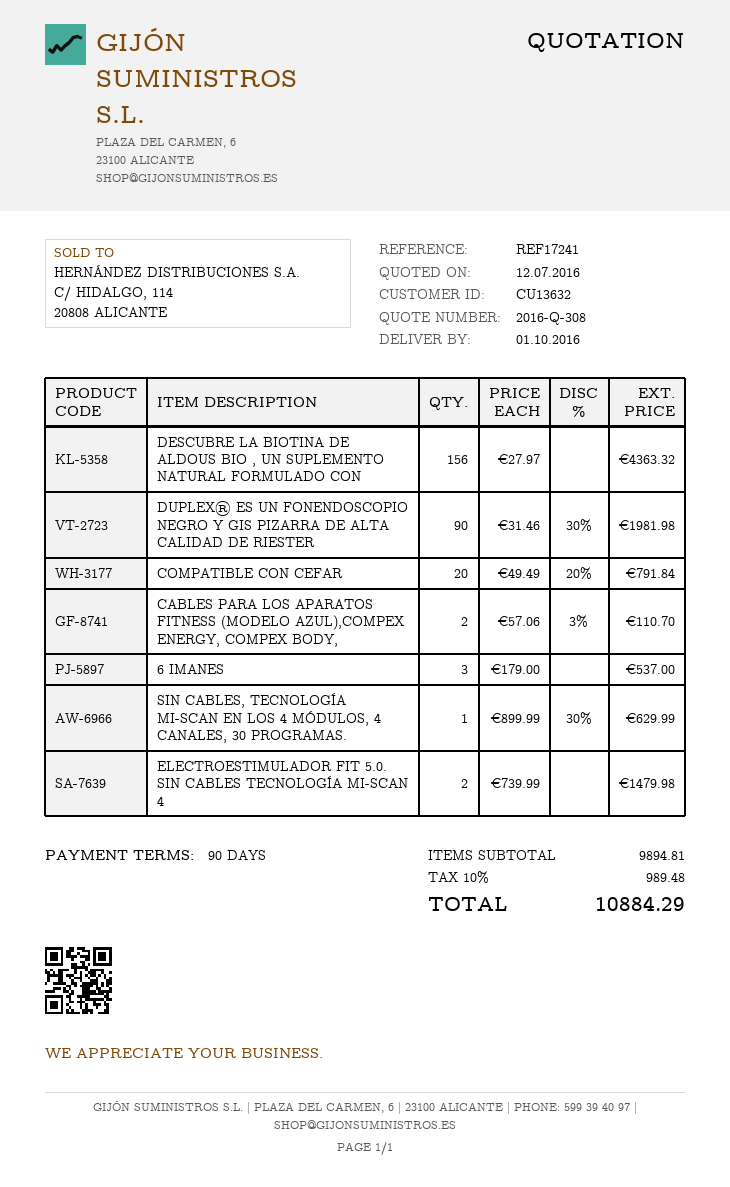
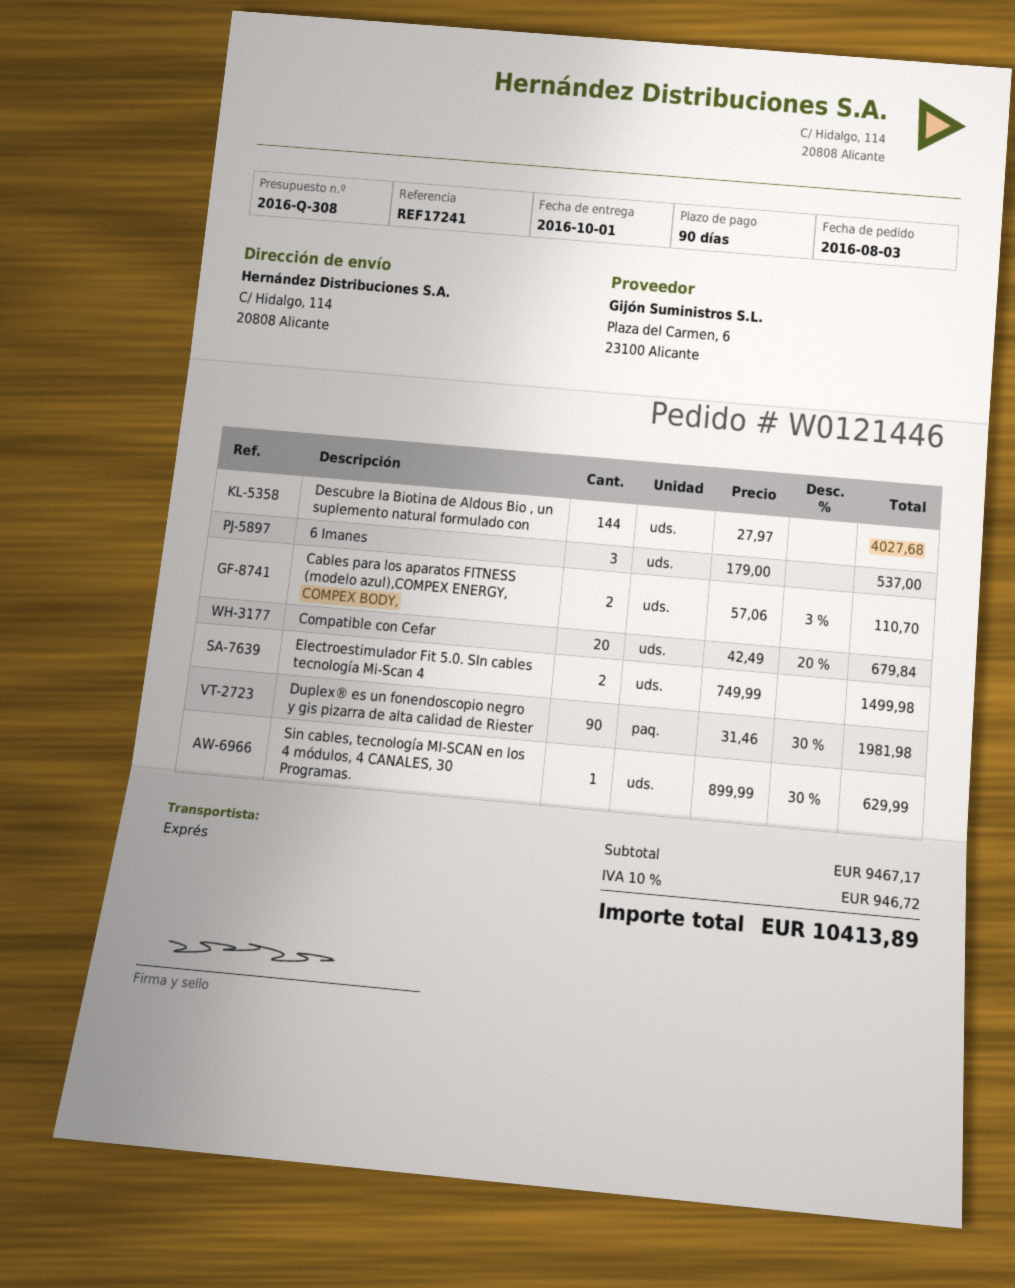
DESCUBRE LA BIOTINA DE ALDOUS BIO , UN SUPLEMENTO NATURAL FORMULADO CON: 156 x 27.97 = 4363.32 -> 144 x 27.97 = 4027.68
COMPATIBLE CON CEFAR: 20 x 49.49 - 20% = 791.84 -> 20 x 42.49 - 20% = 679.84
ELECTROESTIMULADOR FIT 5.0. SIN CABLES TECNOLOGÍA MI-SCAN 4: 2 x 739.99 = 1479.98 -> 2 x 749.99 = 1499.98
subtotal: 9894.81 -> 9467.17
tax: 10% = 989.48 -> 10% = 946.72
total: 10884.29 -> 10413.89

